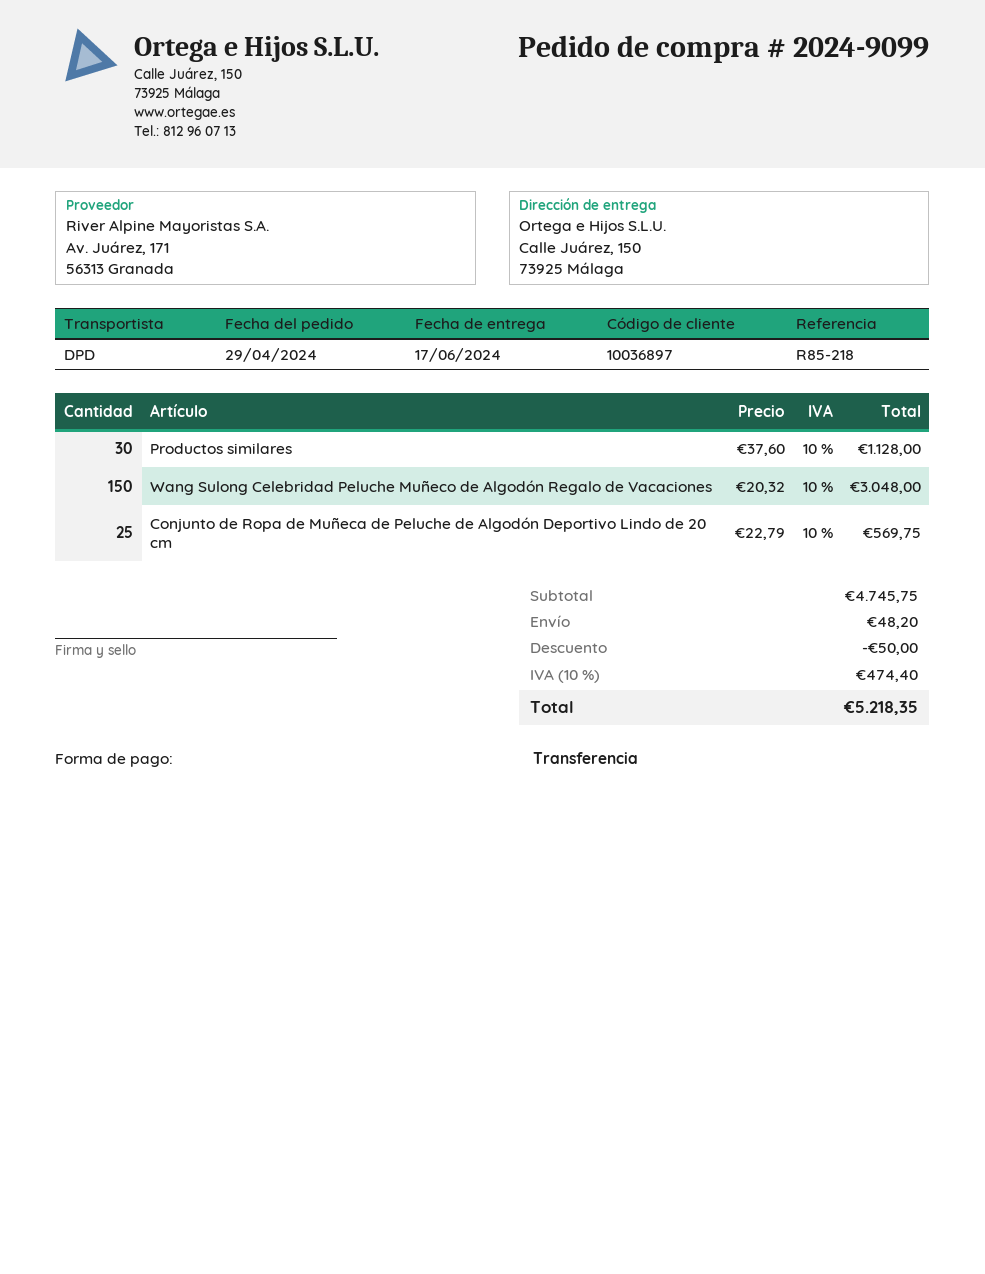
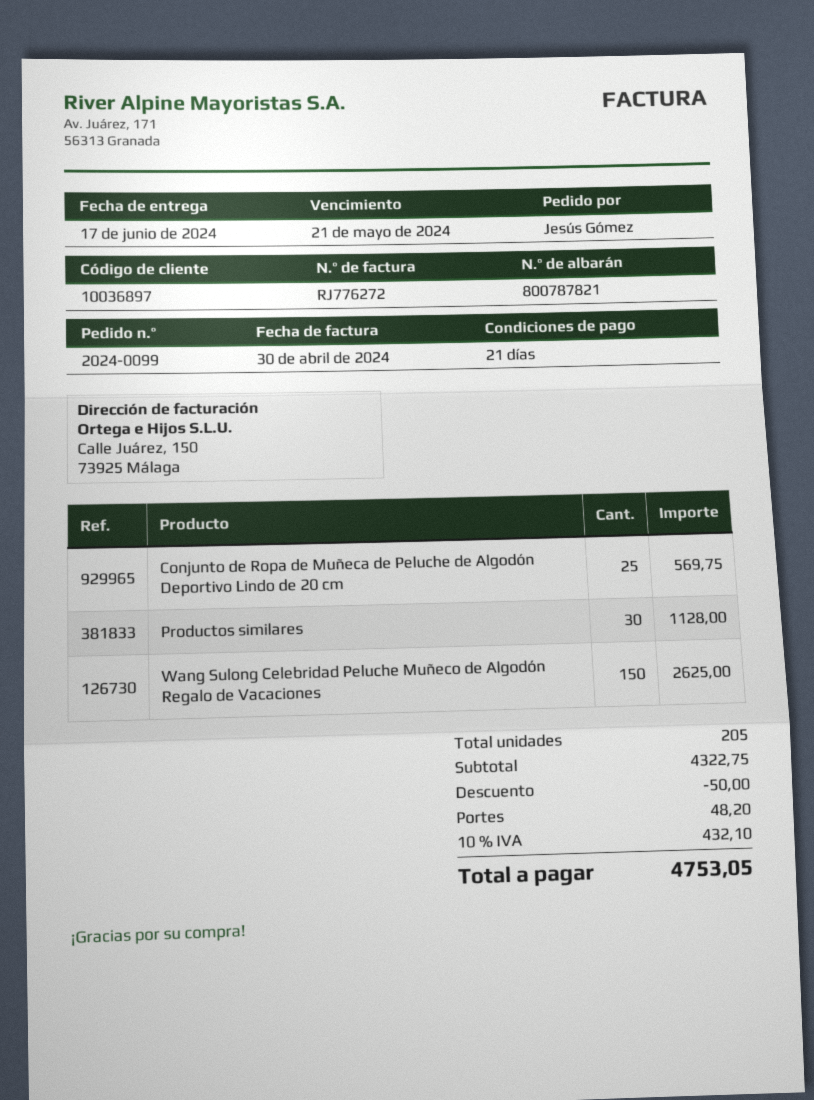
order number: 2024-9099 -> 2024-0099
Wang Sulong Celebridad Peluche Muñeco de Algodón Regalo de Vacaciones: 150 for 3048.00 -> 150 for 2625.00
subtotal: 4745.75 -> 4322.75
tax: 10% = 474.40 -> 10% = 432.10
total: 5218.35 -> 4753.05

